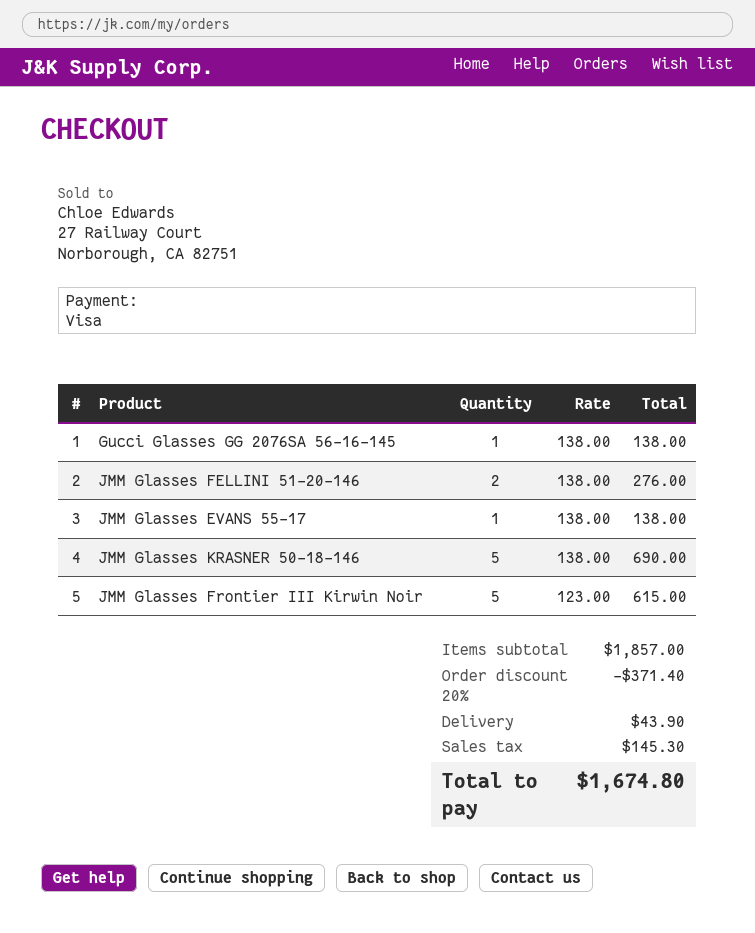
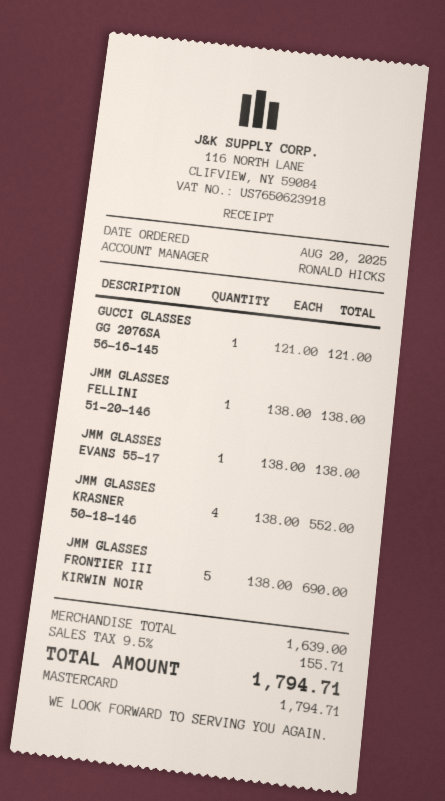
payment method: Visa -> Mastercard
Gucci Glasses GG 2076SA 56-16-145: 1 x 138.00 = 138.00 -> 1 x 121.00 = 121.00
JMM Glasses FELLINI 51-20-146: 2 x 138.00 = 276.00 -> 1 x 138.00 = 138.00
JMM Glasses KRASNER 50-18-146: 5 x 138.00 = 690.00 -> 4 x 138.00 = 552.00
JMM Glasses Frontier III Kirwin Noir: 5 x 123.00 = 615.00 -> 5 x 138.00 = 690.00
subtotal: 1857.00 -> 1639.00
discount: 20% = 371.40 -> none
shipping: 43.90 -> none
tax: 145.30 -> 155.71
total: 1674.80 -> 1794.71

